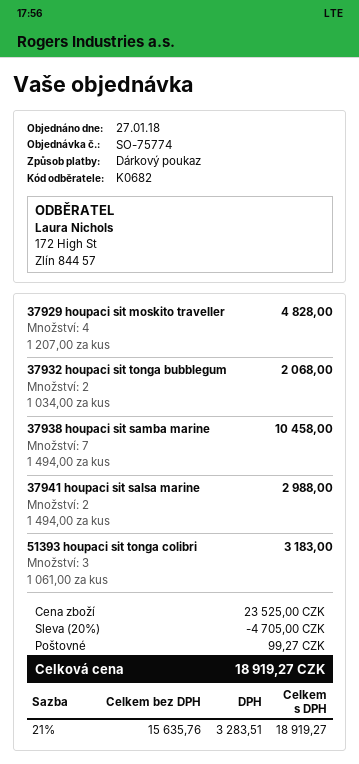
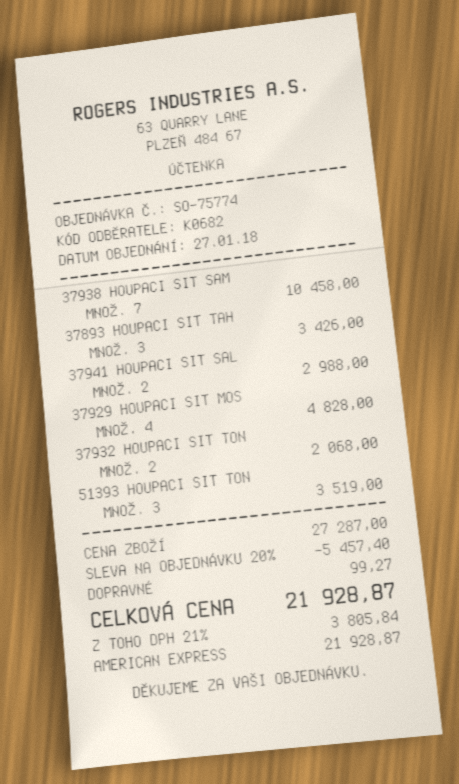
payment method: gift card -> American Express
51393 houpaci sit tonga colibri: 3 for 3183.00 -> 3 for 3519.00
37893 HOUPACI SIT TAH: none -> 3 for 3426.00
subtotal: 23525.00 -> 27287.00
discount: 20% = 4705.00 -> 20% = 5457.40
tax: 21% = 3283.51 -> 21% = 3805.84
total: 18919.27 -> 21928.87

